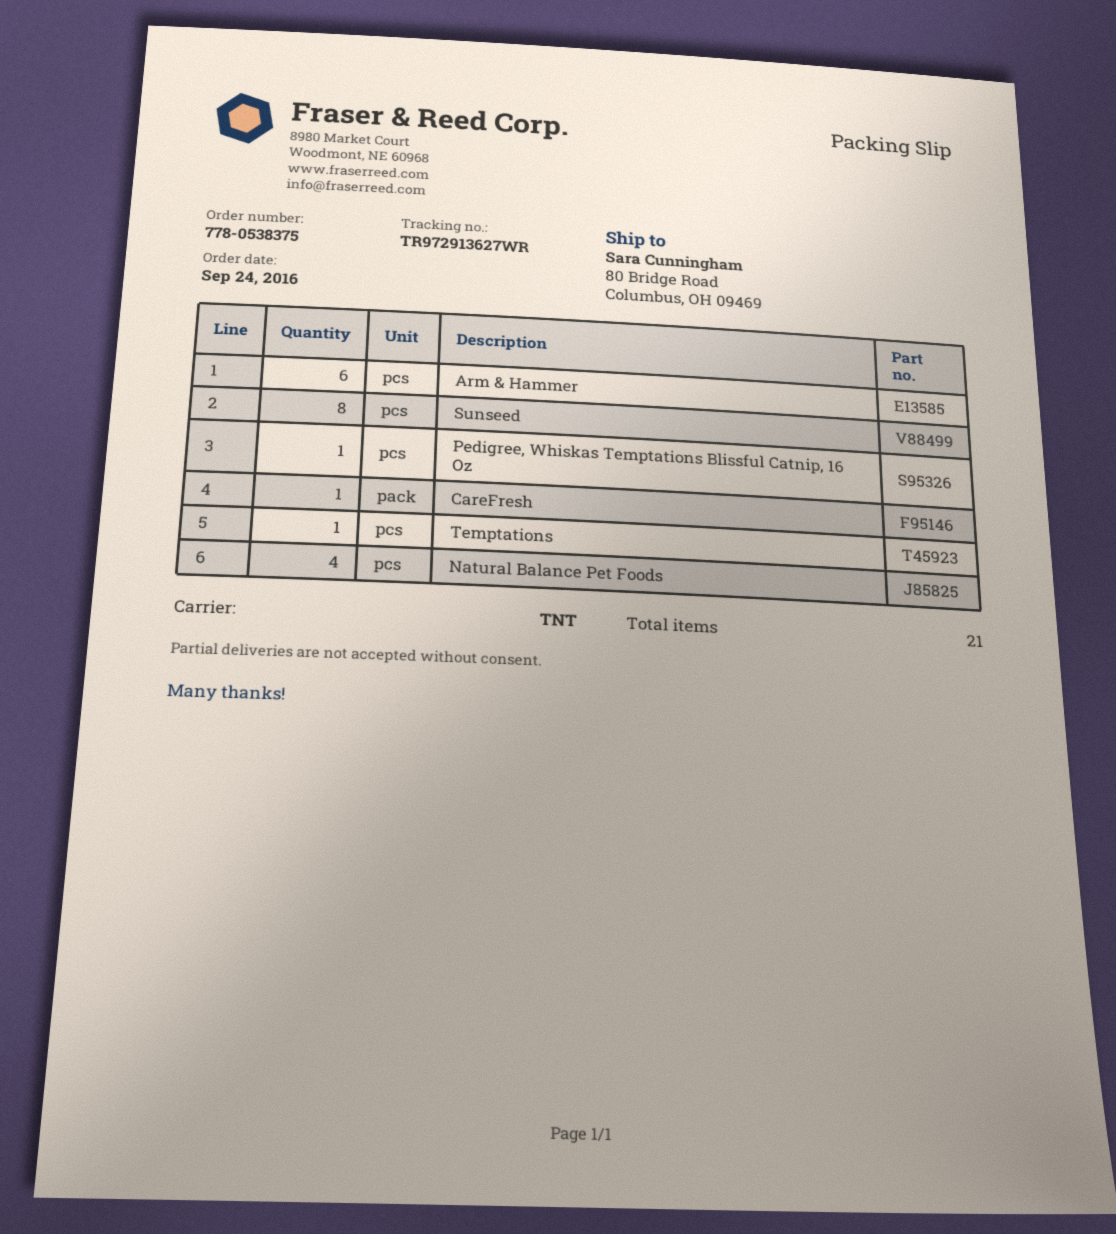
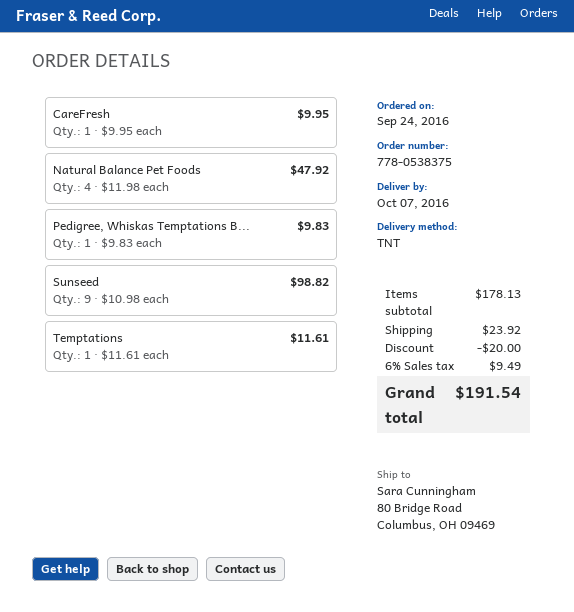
Arm & Hammer: 6 -> none
Sunseed: 8 -> 9

